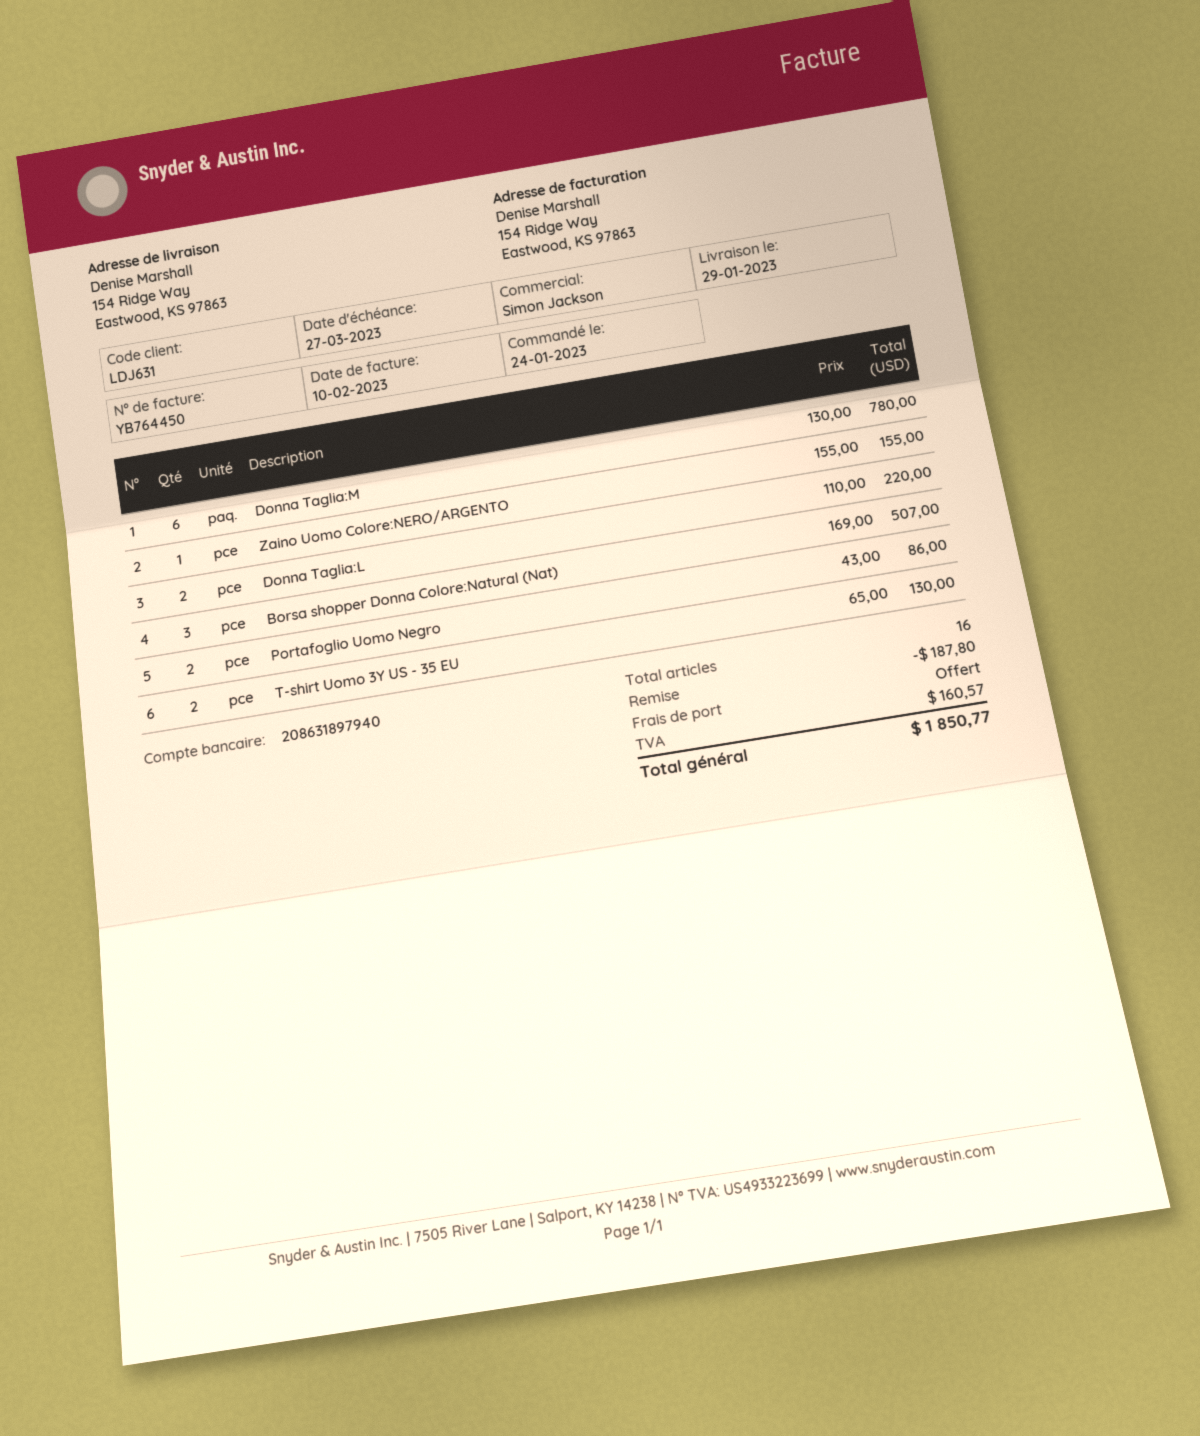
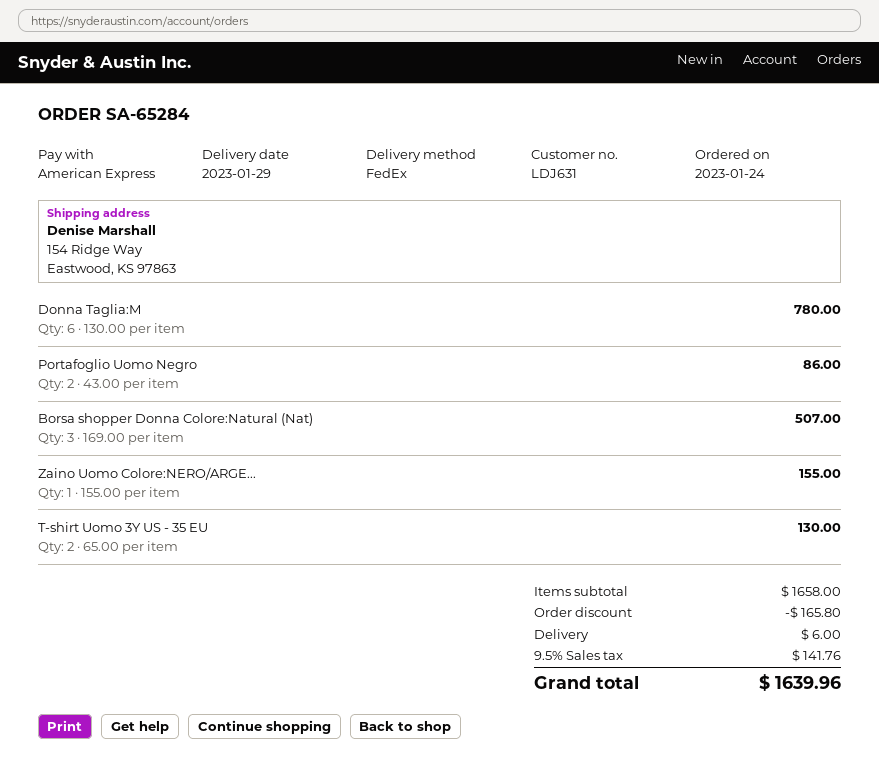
Donna Taglia:L: 2 x 110.00 = 220.00 -> none
discount: 187.80 -> 165.80
shipping: 0.00 -> 6.00
tax: 160.57 -> 141.76
total: 1850.77 -> 1639.96

